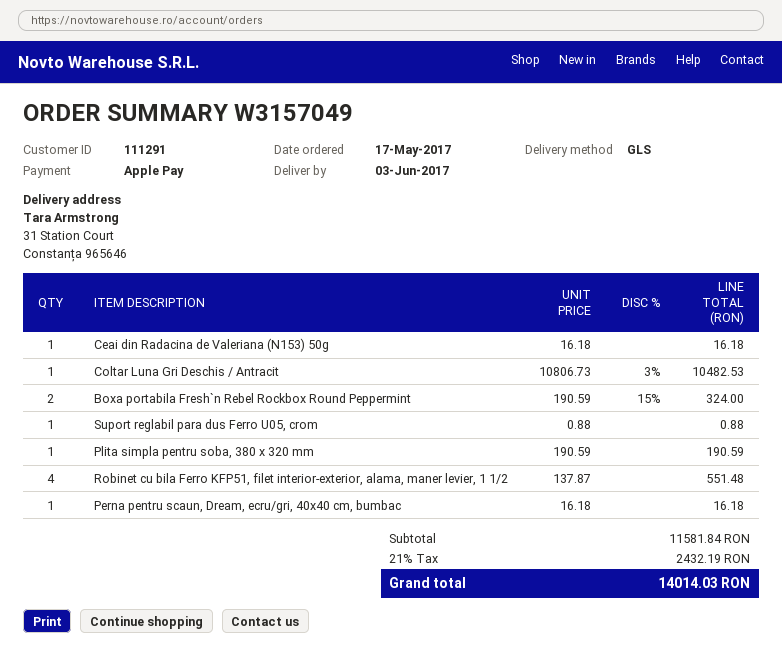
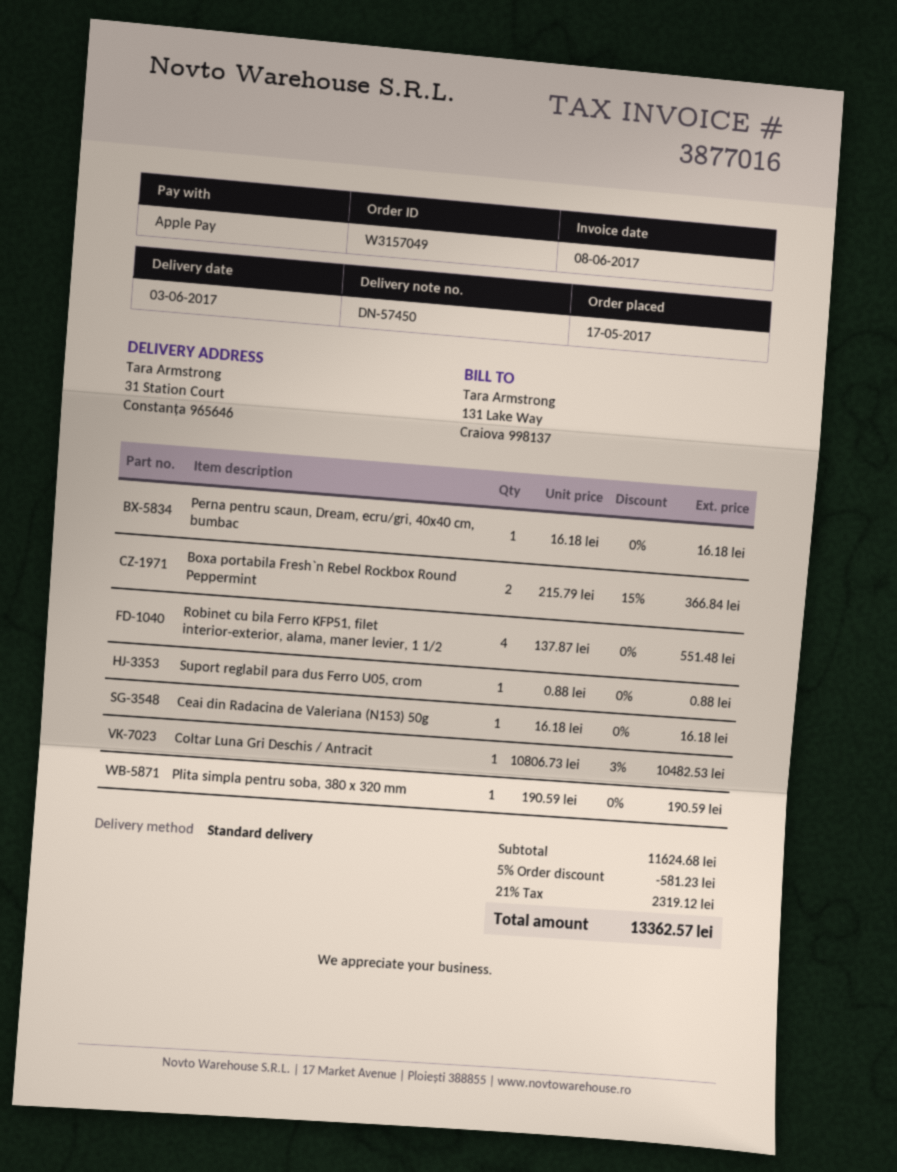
shipping method: GLS -> standard
Boxa portabila Fresh`n Rebel Rockbox Round Peppermint: 2 x 190.59 - 15% = 324.00 -> 2 x 215.79 - 15% = 366.84
subtotal: 11581.84 -> 11624.68
discount: none -> 5% = 581.23
tax: 21% = 2432.19 -> 21% = 2319.12
total: 14014.03 -> 13362.57

